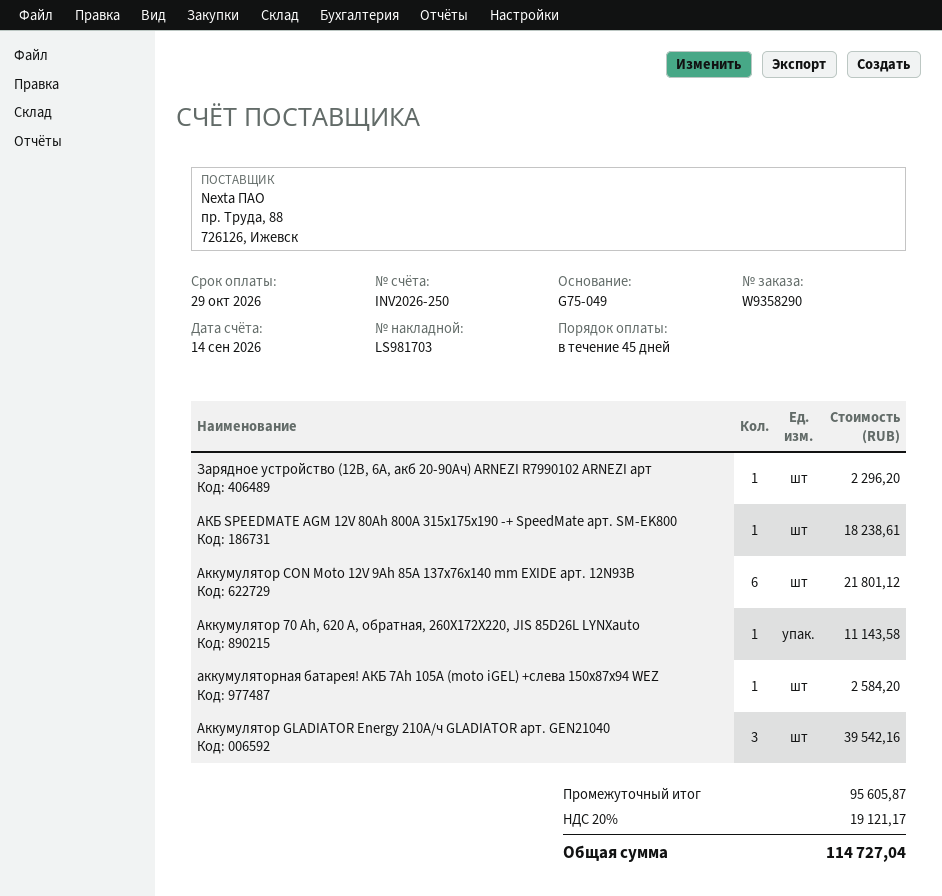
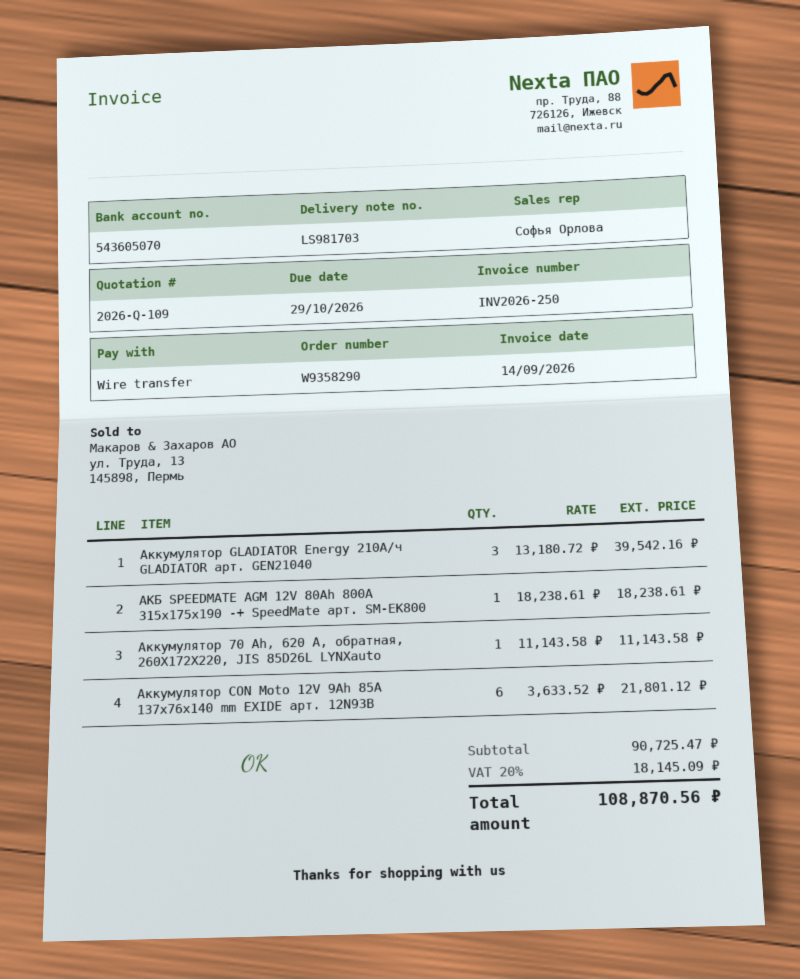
Зарядное устройство (12В, 6А, акб 20-90Ач) ARNEZI R7990102 ARNEZI арт: 1 for 2296.20 -> none
аккумуляторная батарея! АКБ 7Ah 105A (moto iGEL) +слева 150х87х94 WEZ: 1 for 2584.20 -> none
subtotal: 95605.87 -> 90725.47
tax: 20% = 19121.17 -> 20% = 18145.09
total: 114727.04 -> 108870.56

